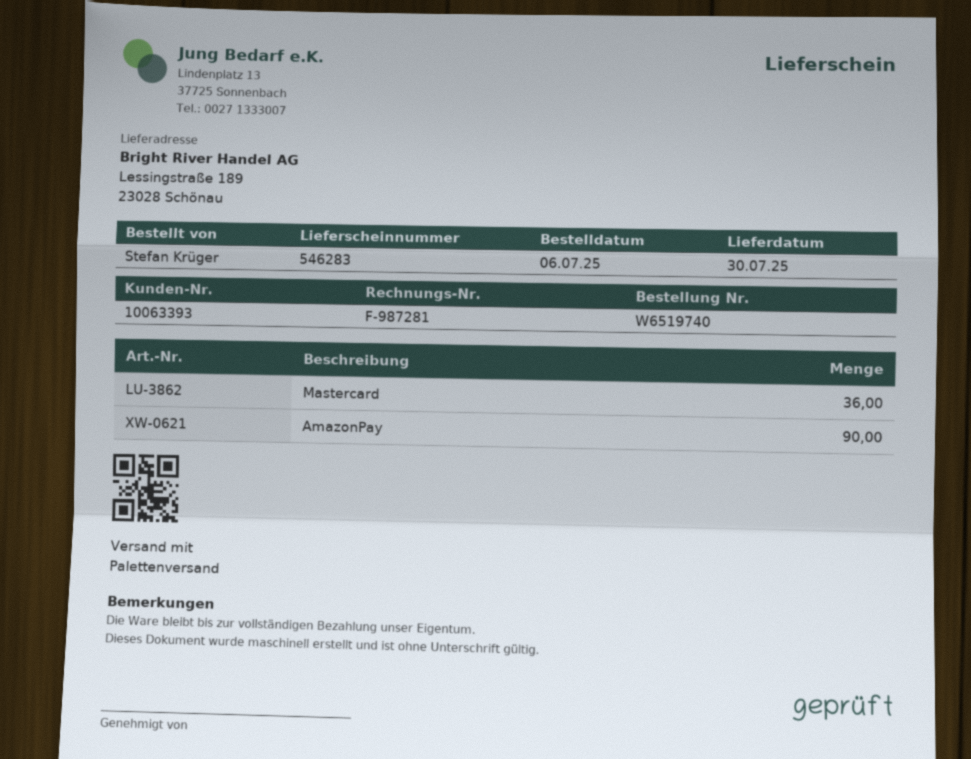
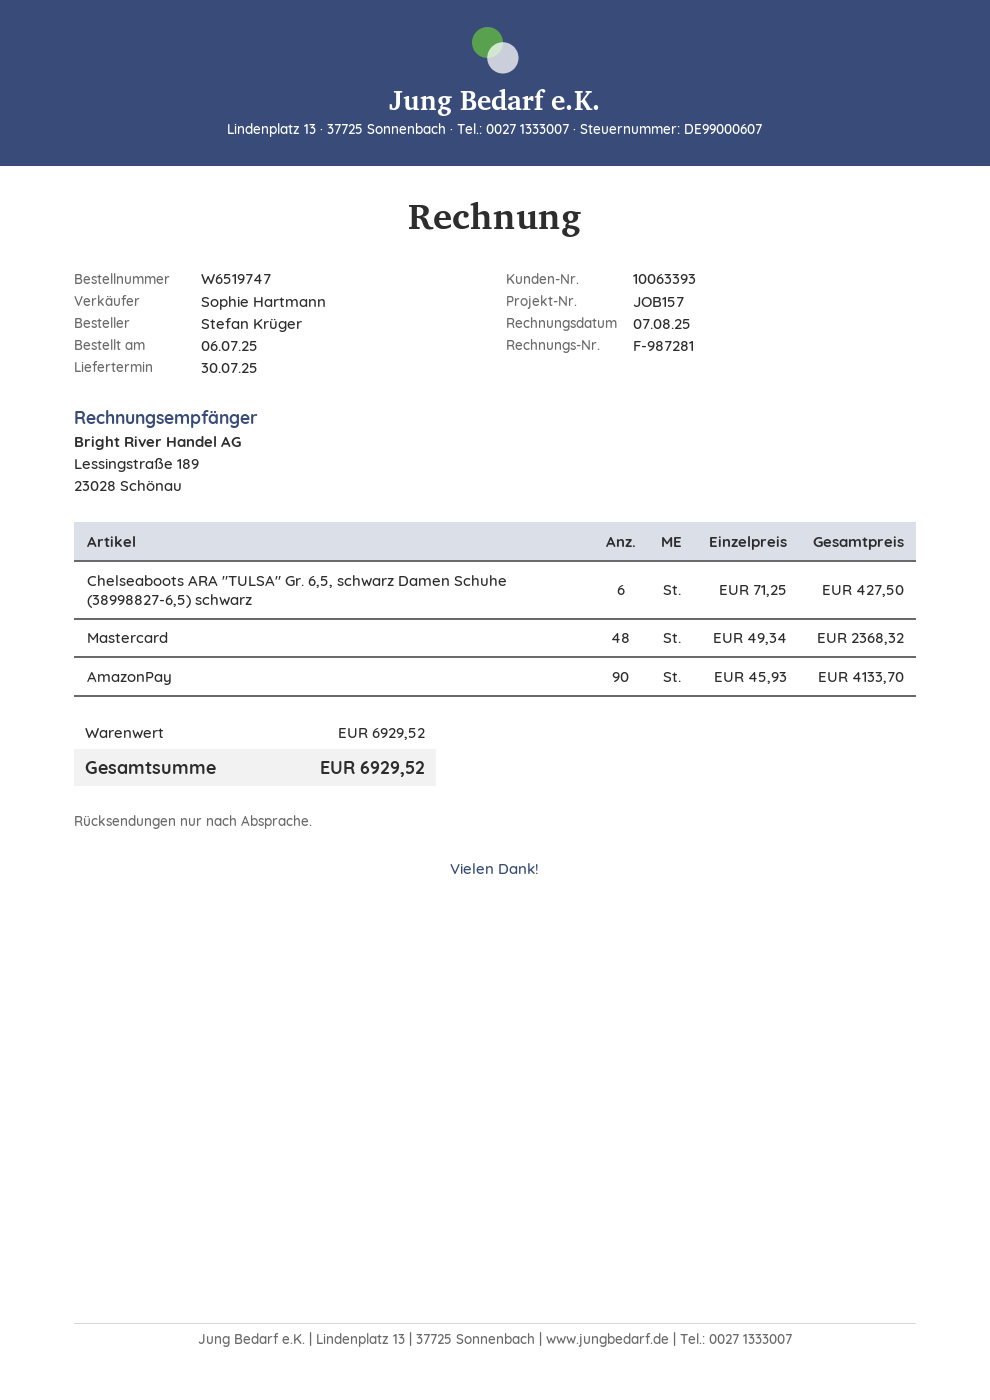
order number: W6519740 -> W6519747
Mastercard: 36 -> 48
Chelseaboots ARA "TULSA" Gr. 6,5, schwarz Damen Schuhe (38998827-6,5) schwarz: none -> 6

